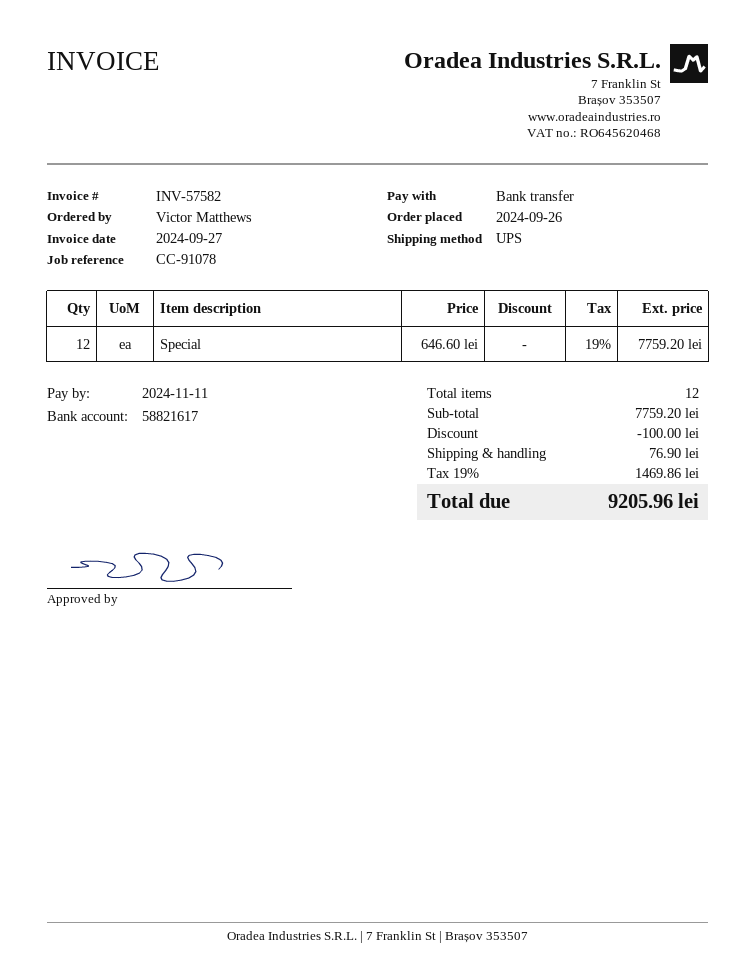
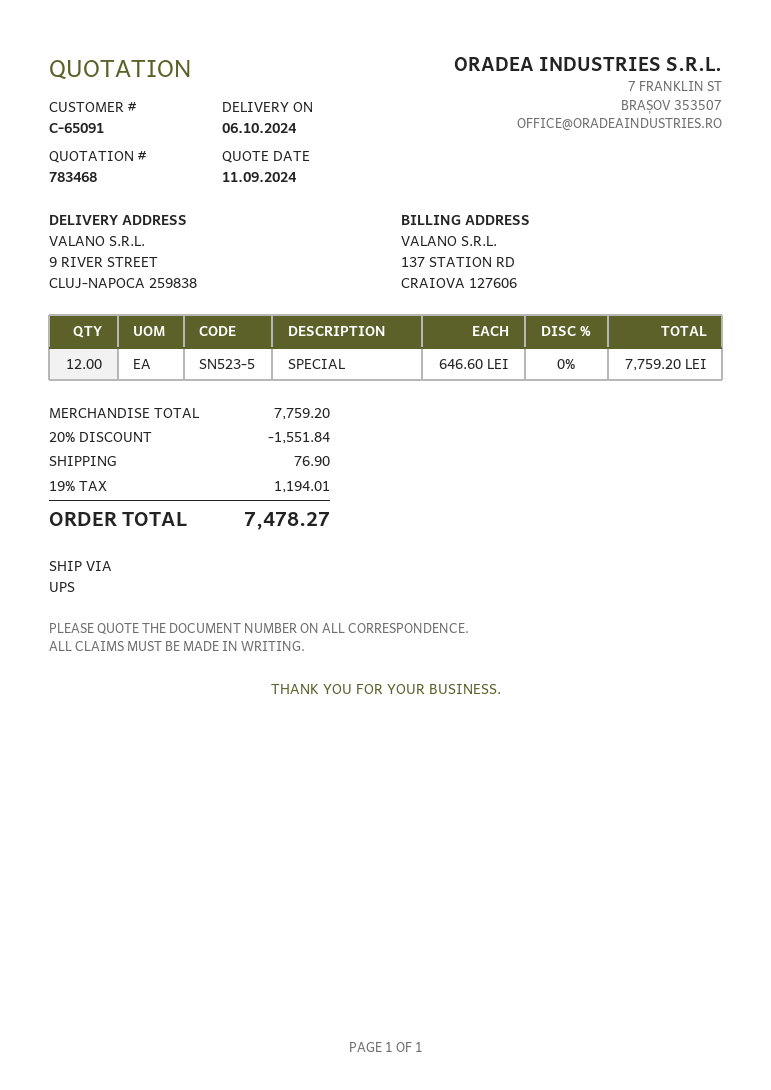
discount: 100.00 -> 1551.84
tax: 19% = 1469.86 -> 19% = 1194.01
total: 9205.96 -> 7478.27

